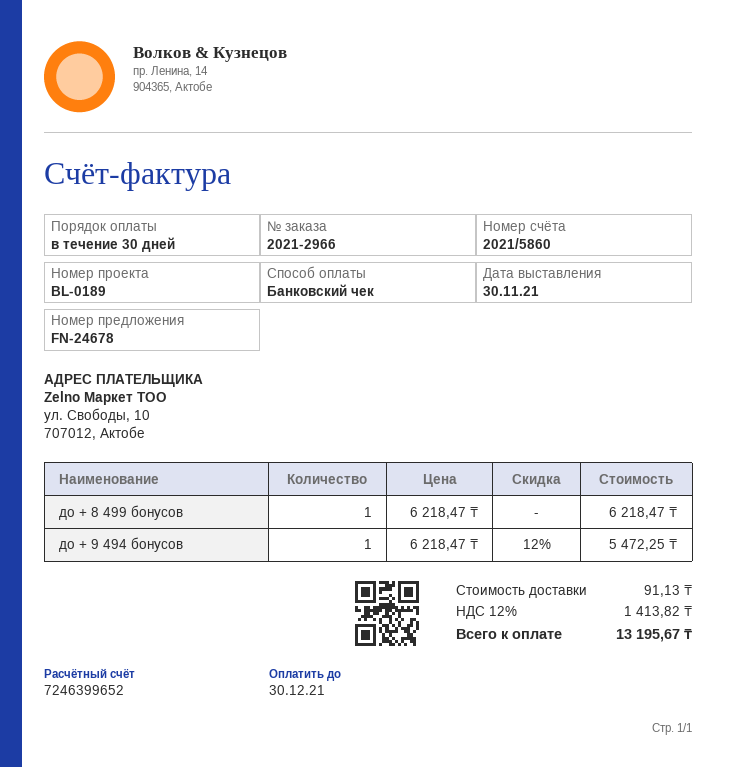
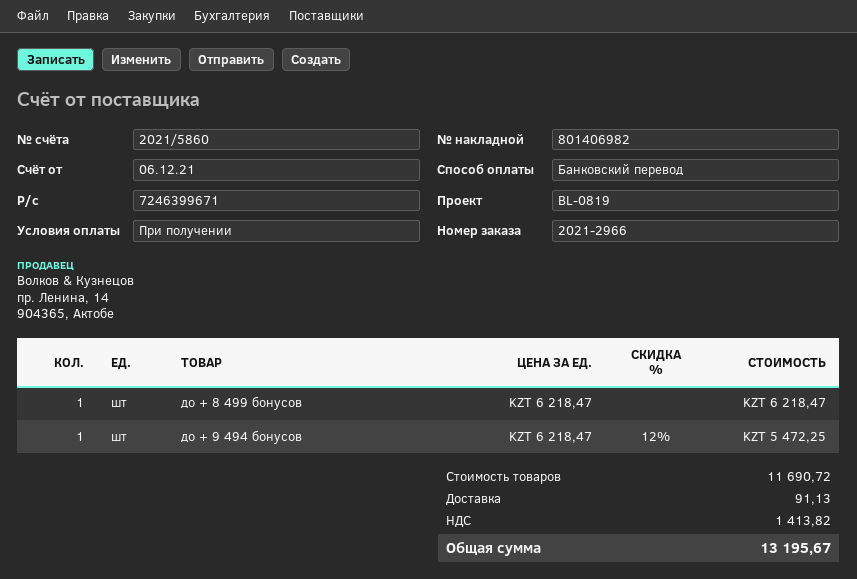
invoice date: 2021-11-30 -> 2021-12-06
payment terms: 30 days -> on receipt
reference: BL-0189 -> BL-0819
payment method: cheque -> bank transfer
bank account: 7246399652 -> 7246399671

